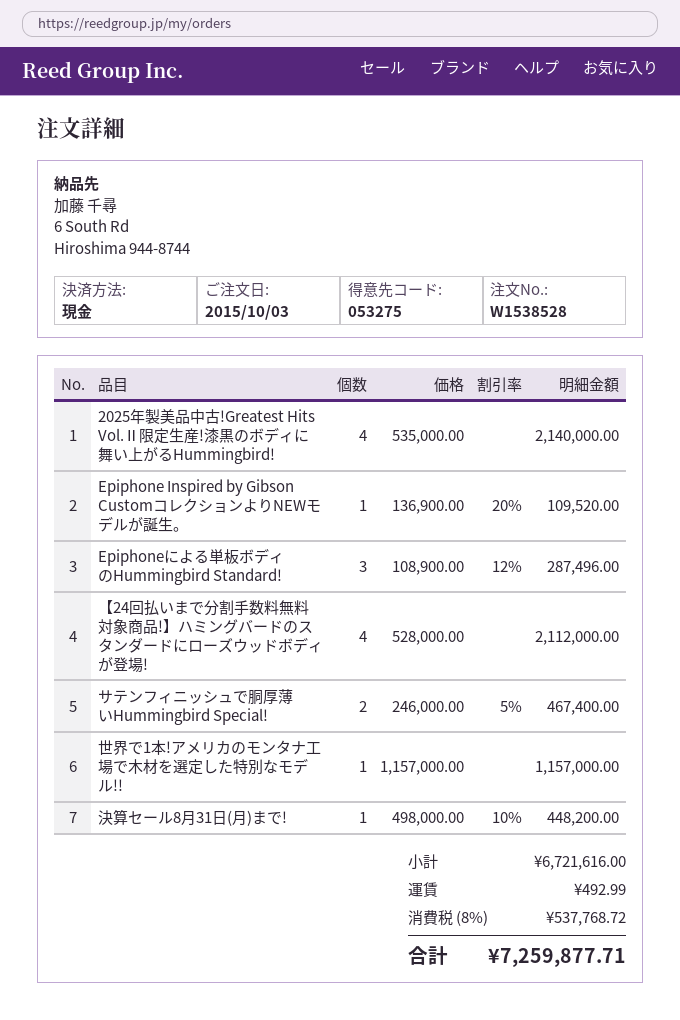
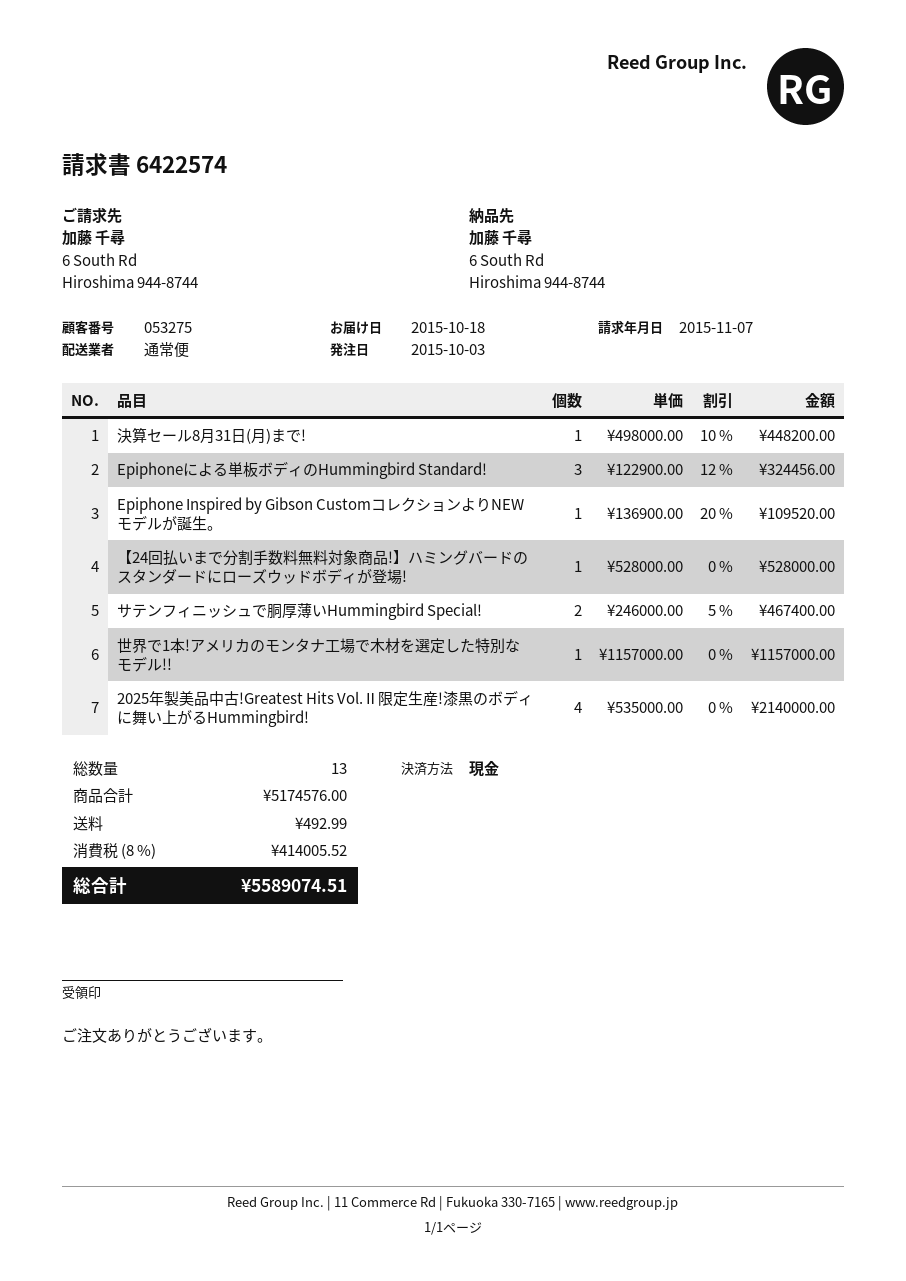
Epiphoneによる単板ボディのHummingbird Standard!: 3 x 108900.00 - 12% = 287496.00 -> 3 x 122900.00 - 12% = 324456.00
【24回払いまで分割手数料無料対象商品!】ハミングバードのスタンダードにローズウッドボディが登場!: 4 x 528000.00 = 2112000.00 -> 1 x 528000.00 = 528000.00
subtotal: 6721616.00 -> 5174576.00
tax: 8% = 537768.72 -> 8% = 414005.52
total: 7259877.71 -> 5589074.51

